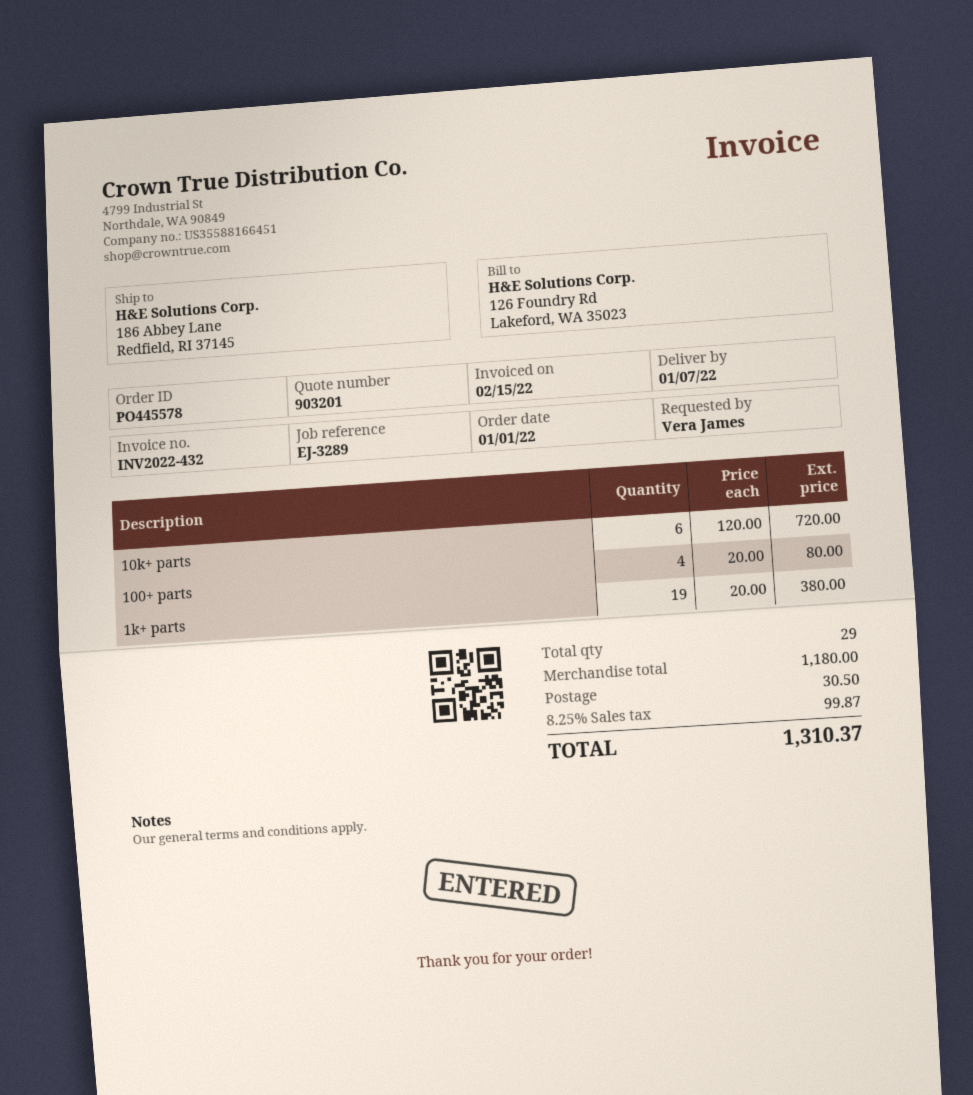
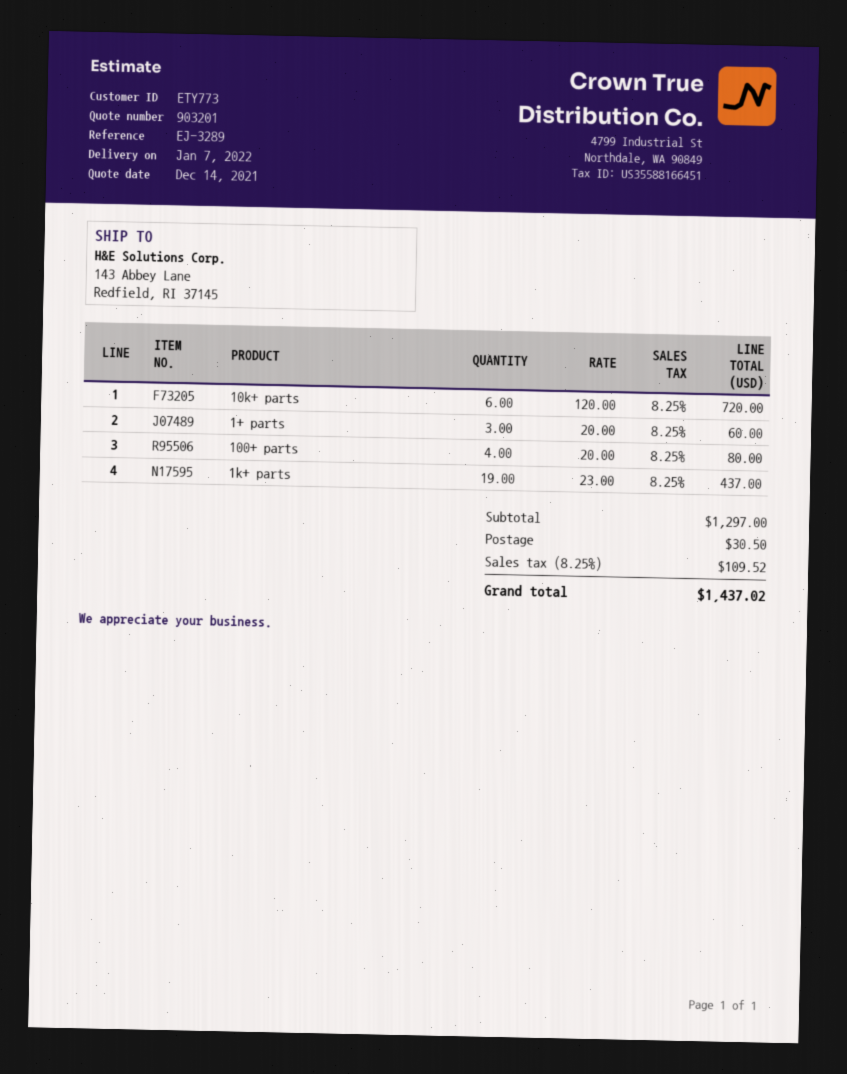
ship to: 186 Abbey Lane, Redfield, RI 37145 -> 143 Abbey Lane, Redfield, RI 37145
1k+ parts: 19 x 20.00 = 380.00 -> 19 x 23.00 = 437.00
1+ parts: none -> 3 x 20.00 = 60.00
subtotal: 1180.00 -> 1297.00
tax: 8.25% = 99.87 -> 8.25% = 109.52
total: 1310.37 -> 1437.02

